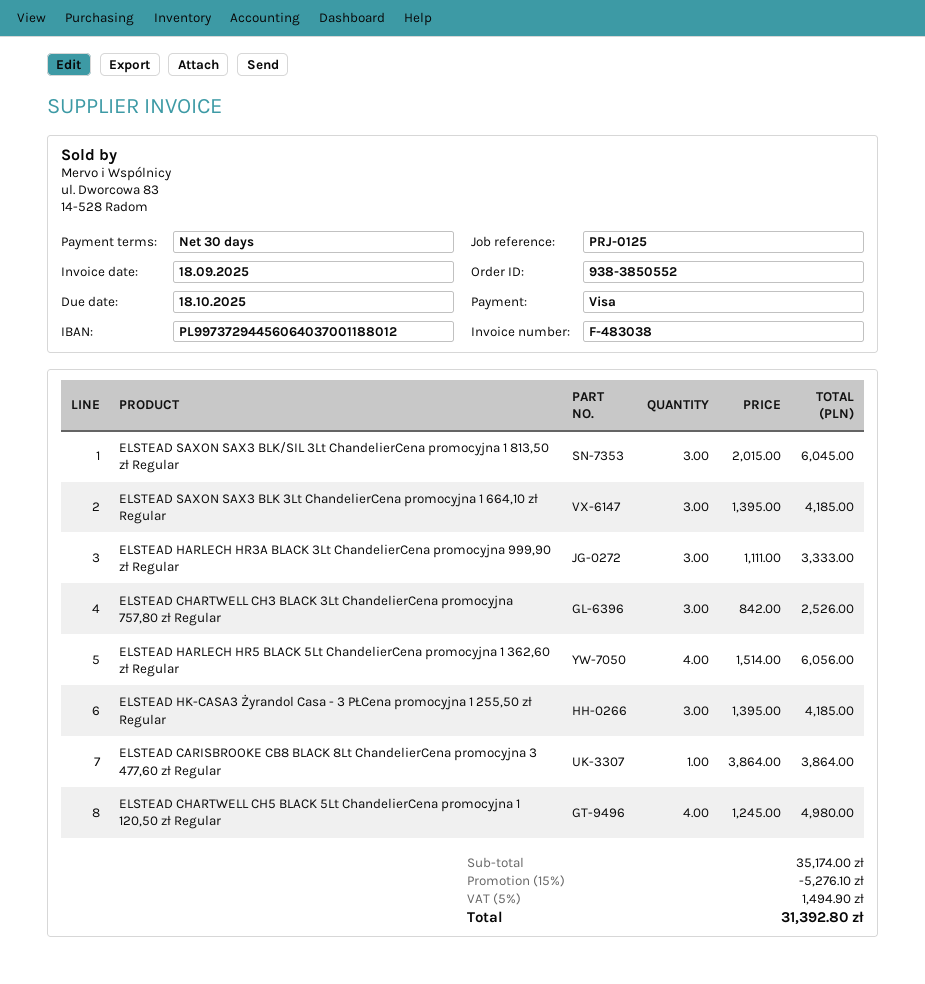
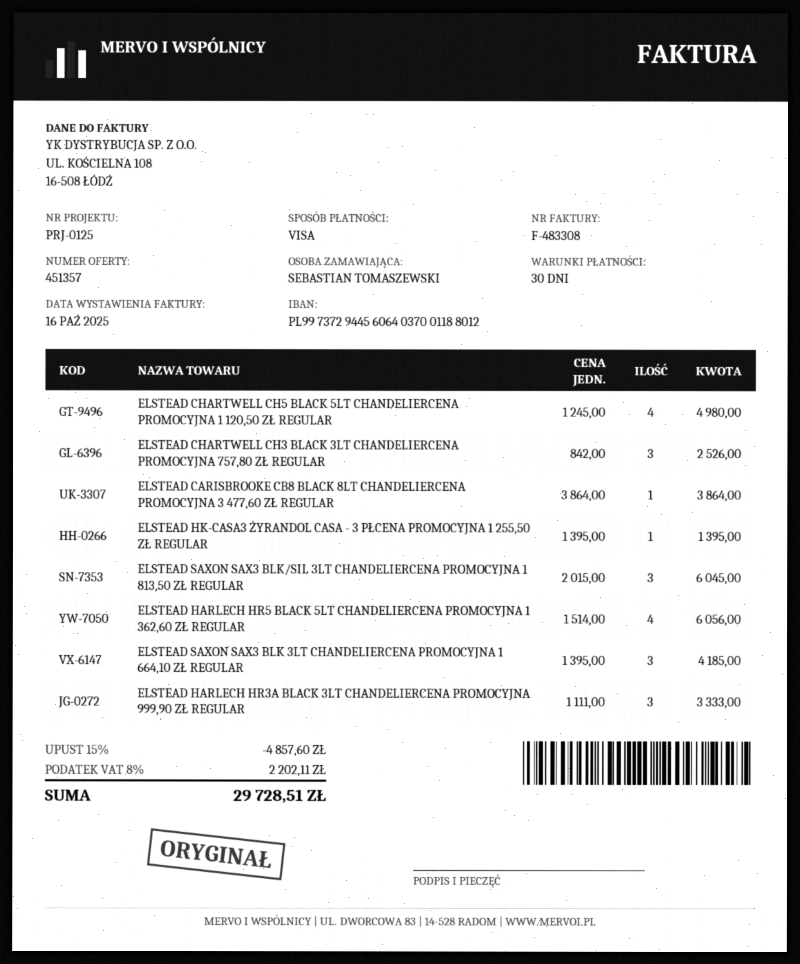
invoice number: F-483038 -> F-483308
invoice date: 2025-09-18 -> 2025-10-16
ELSTEAD HK-CASA3 Żyrandol Casa - 3 PŁCena promocyjna 1 255,50 zł Regular: 3 x 1395.00 = 4185.00 -> 1 x 1395.00 = 1395.00
discount: 15% = 5276.10 -> 15% = 4857.60
tax: 5% = 1494.90 -> 8% = 2202.11
total: 31392.80 -> 29728.51

